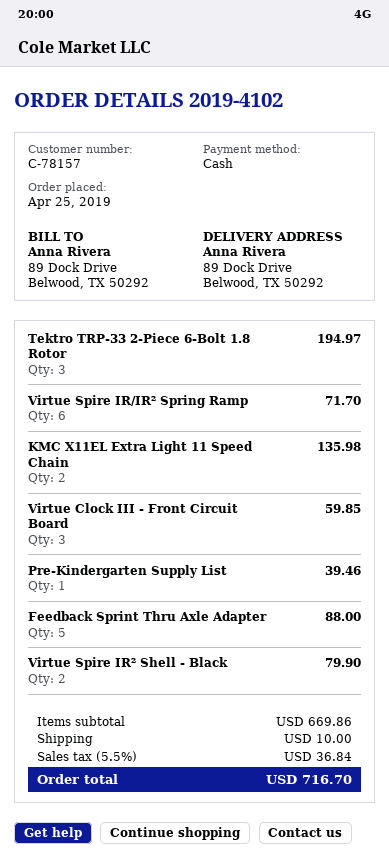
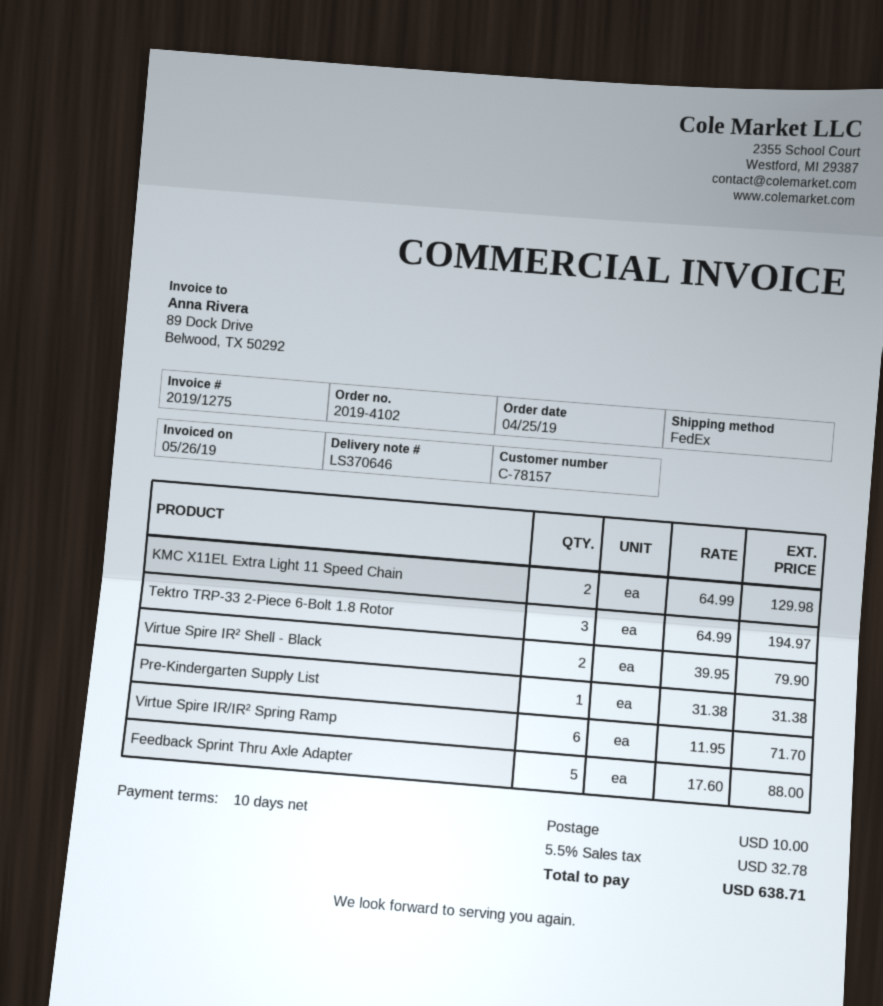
KMC X11EL Extra Light 11 Speed Chain: 2 for 135.98 -> 2 for 129.98
Virtue Clock III - Front Circuit Board: 3 for 59.85 -> none
Pre-Kindergarten Supply List: 1 for 39.46 -> 1 for 31.38
tax: 5.5% = 36.84 -> 5.5% = 32.78
total: 716.70 -> 638.71

